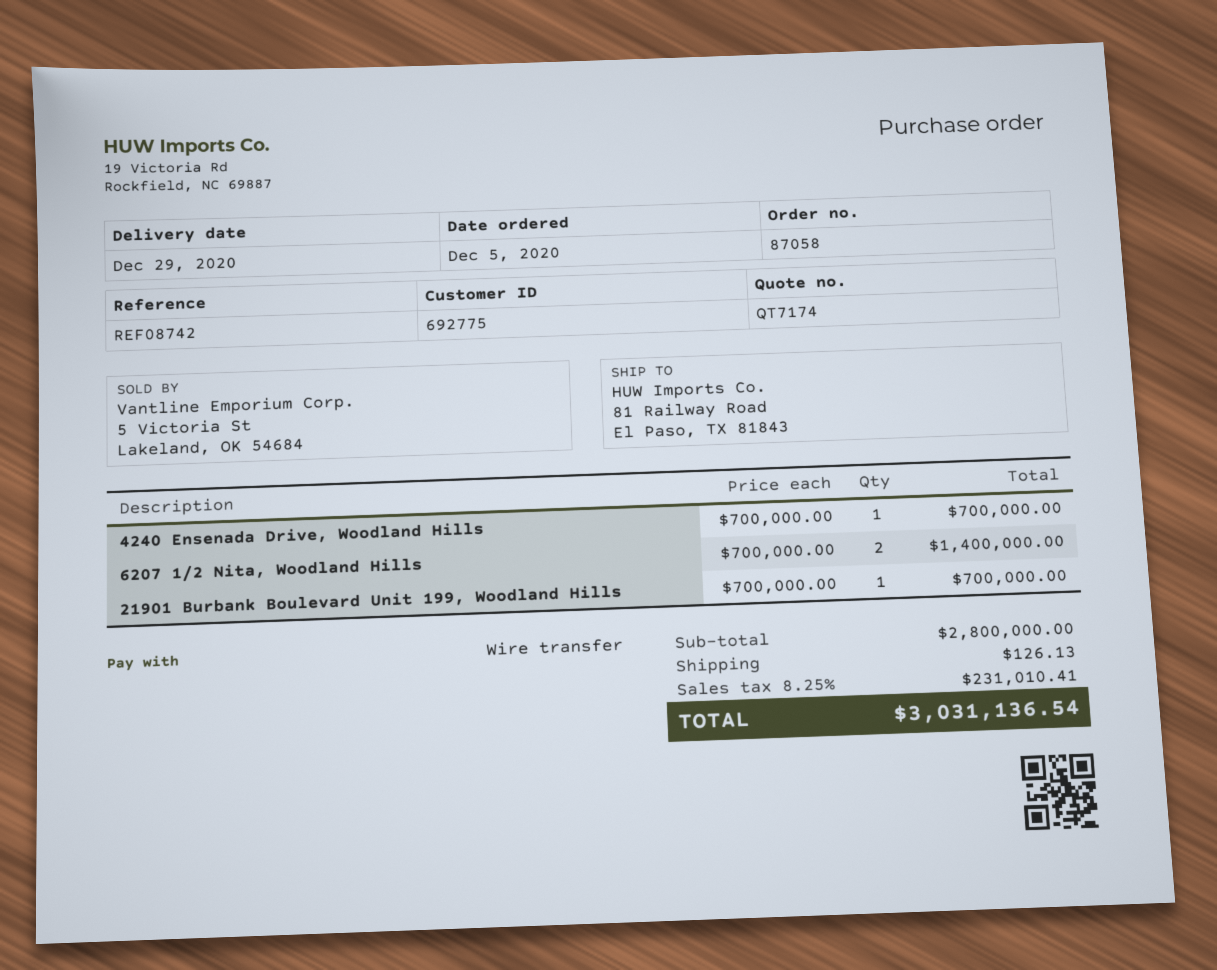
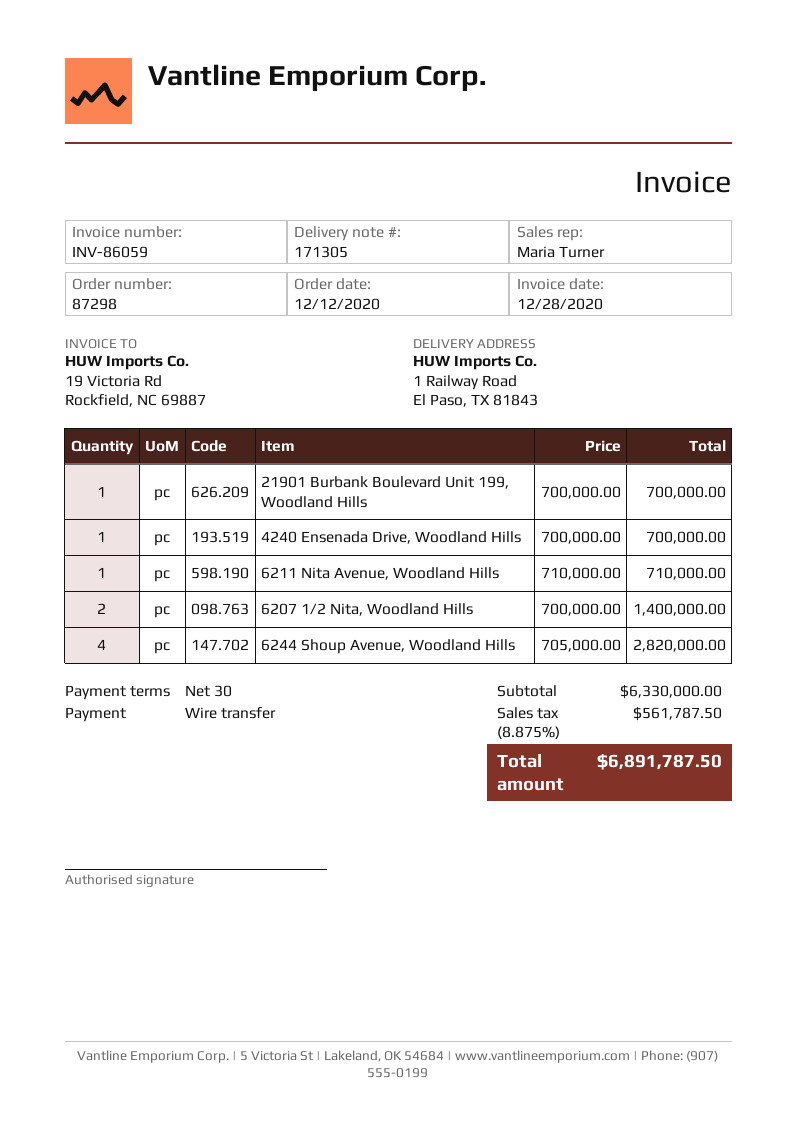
order number: 87058 -> 87298
order date: 2020-12-05 -> 2020-12-12
ship to: 81 Railway Road, El Paso, TX 81843 -> 1 Railway Road, El Paso, TX 81843
6211 Nita Avenue, Woodland Hills: none -> 1 x 710000.00 = 710000.00
6244 Shoup Avenue, Woodland Hills: none -> 4 x 705000.00 = 2820000.00
subtotal: 2800000.00 -> 6330000.00
shipping: 126.13 -> none
tax: 8.25% = 231010.41 -> 8.875% = 561787.50
total: 3031136.54 -> 6891787.50

